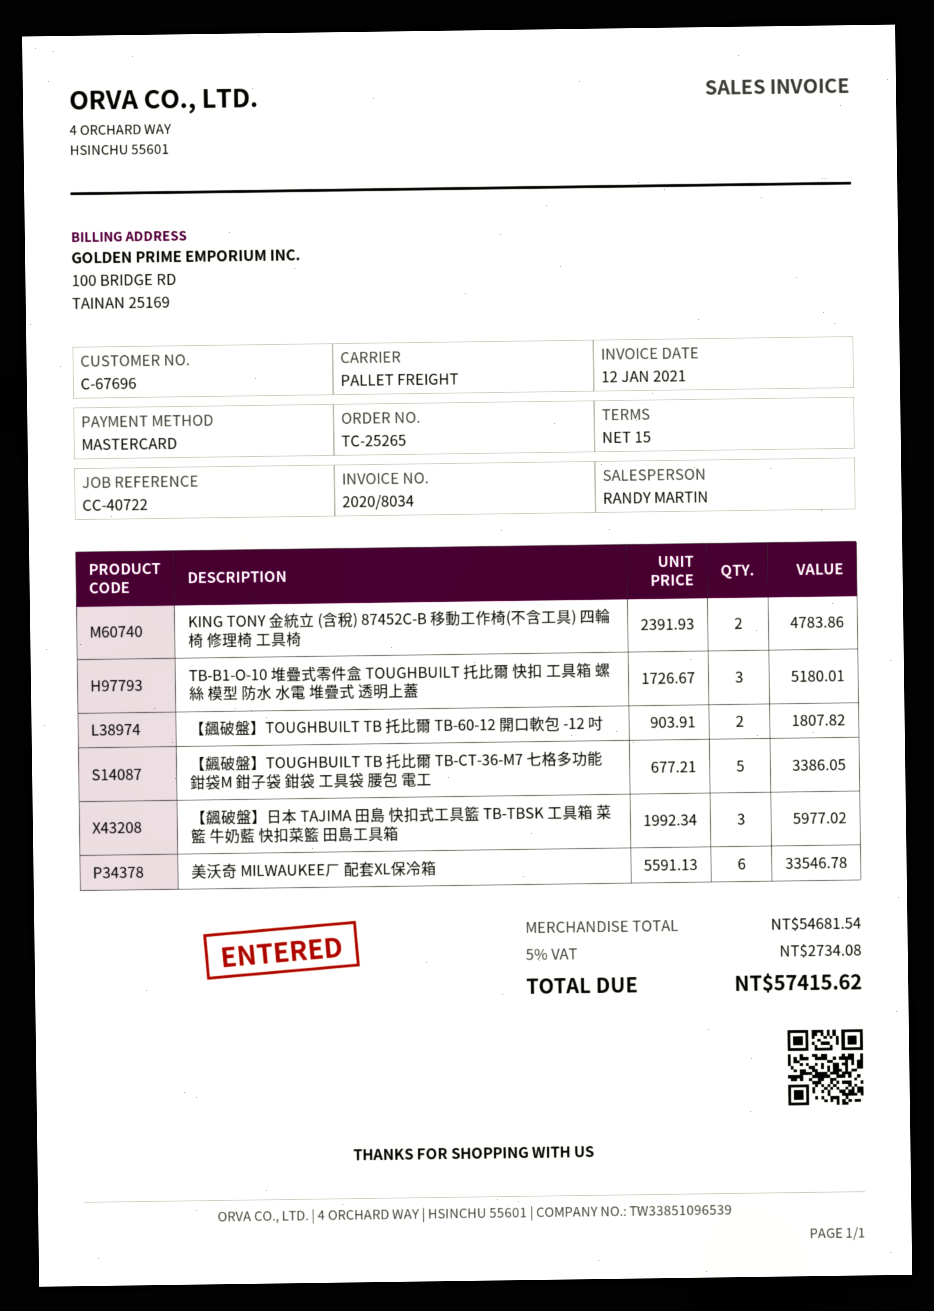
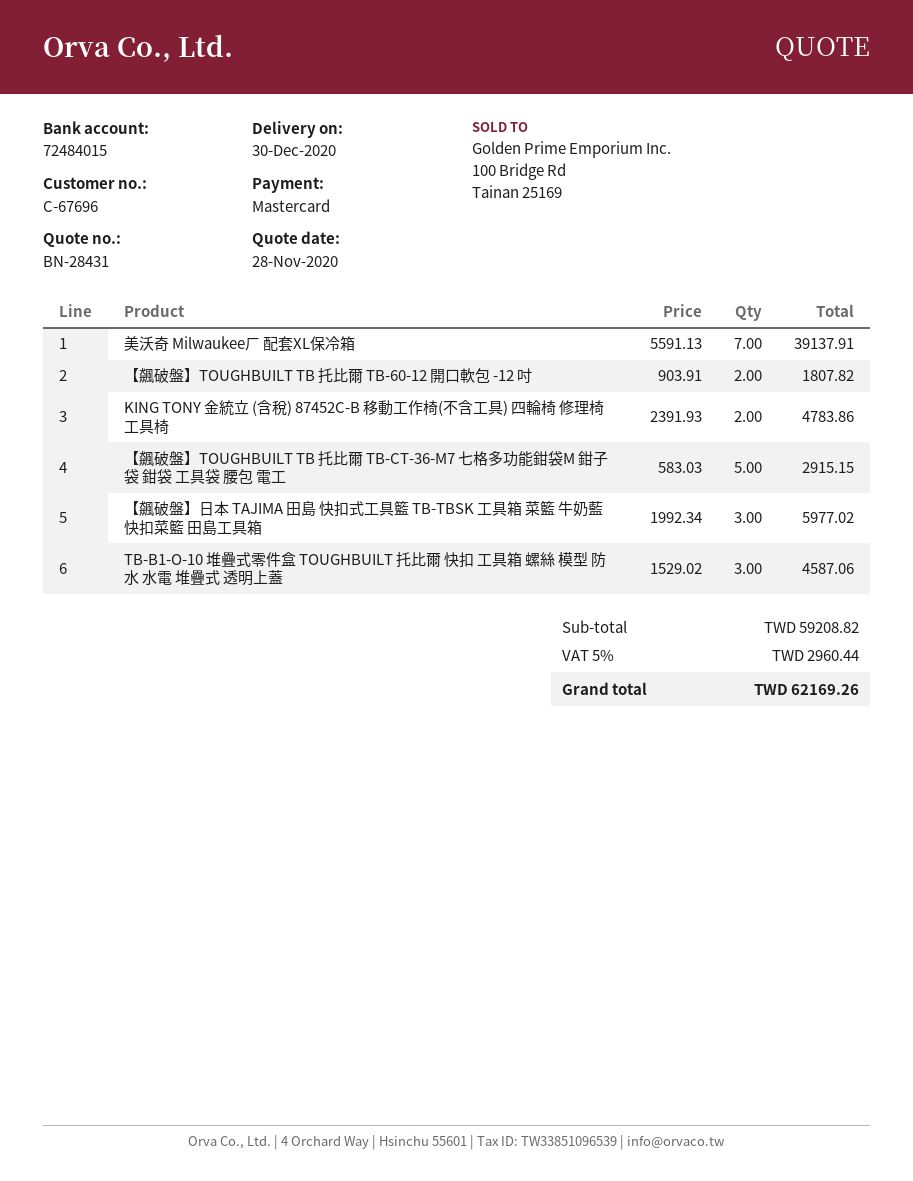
TB-B1-O-10 堆疊式零件盒 TOUGHBUILT 托比爾 快扣 工具箱 螺絲 模型 防水 水電 堆疊式 透明上蓋: 3 x 1726.67 = 5180.01 -> 3 x 1529.02 = 4587.06
【飆破盤】TOUGHBUILT TB 托比爾 TB-CT-36-M7 七格多功能鉗袋M 鉗子袋 鉗袋 工具袋 腰包 電工: 5 x 677.21 = 3386.05 -> 5 x 583.03 = 2915.15
美沃奇 MILWAUKEEㄏ 配套XL保冷箱: 6 x 5591.13 = 33546.78 -> 7 x 5591.13 = 39137.91
subtotal: 54681.54 -> 59208.82
tax: 5% = 2734.08 -> 5% = 2960.44
total: 57415.62 -> 62169.26

